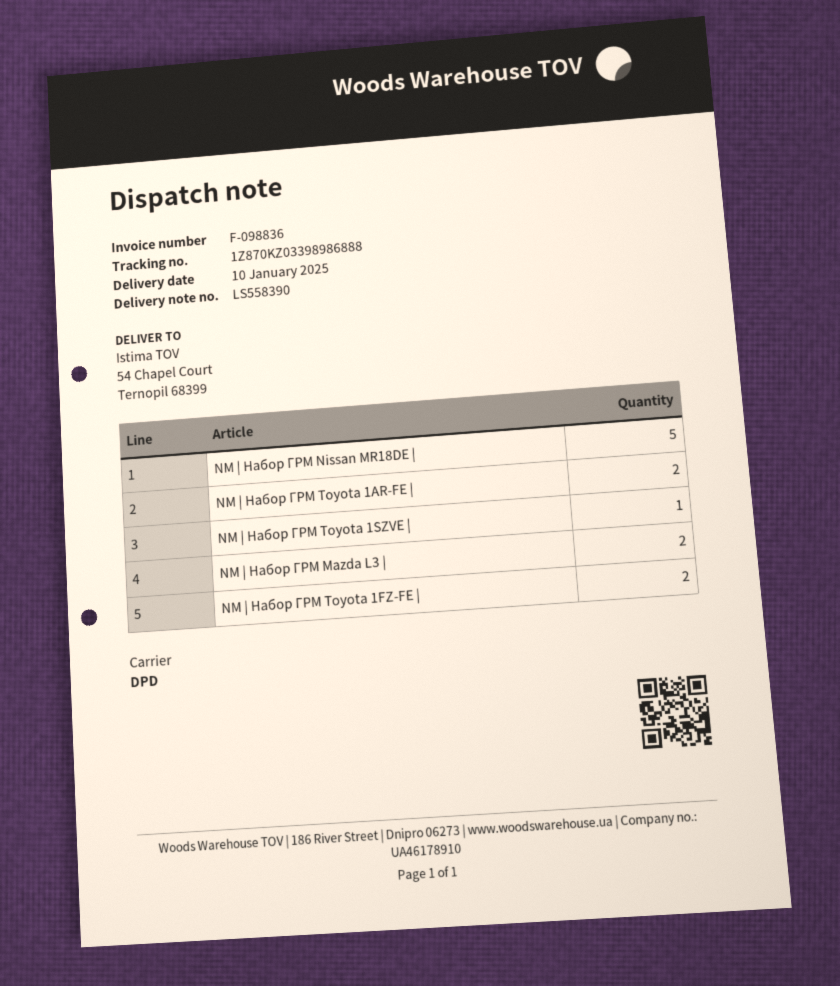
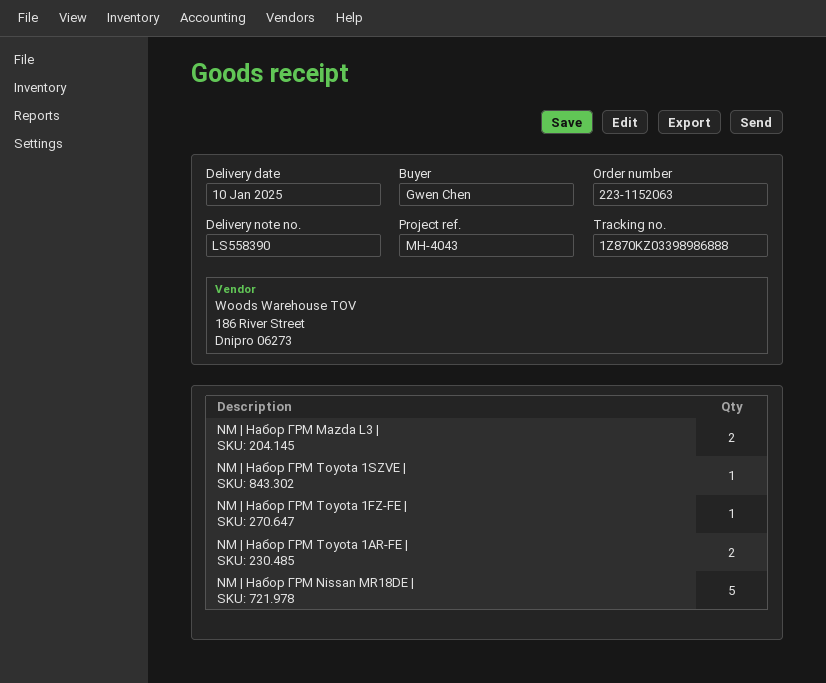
NM | Набор ГРМ Toyota 1FZ-FE |: 2 -> 1

